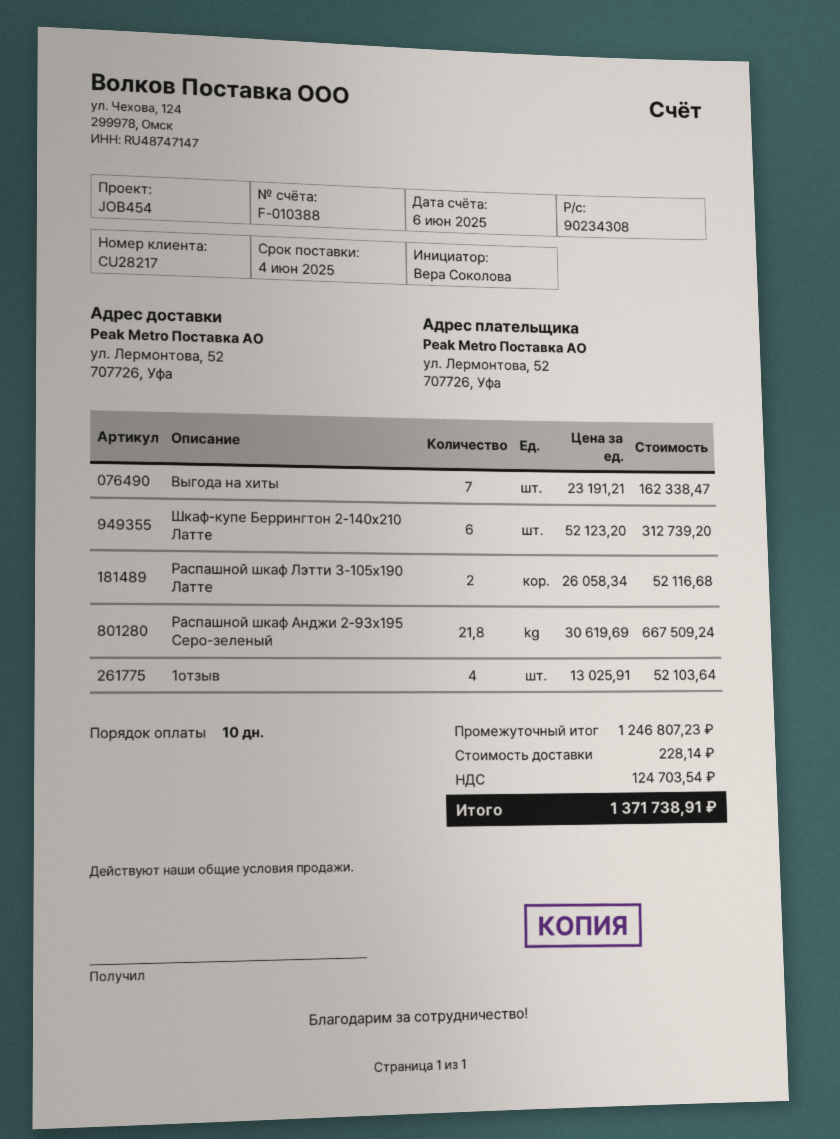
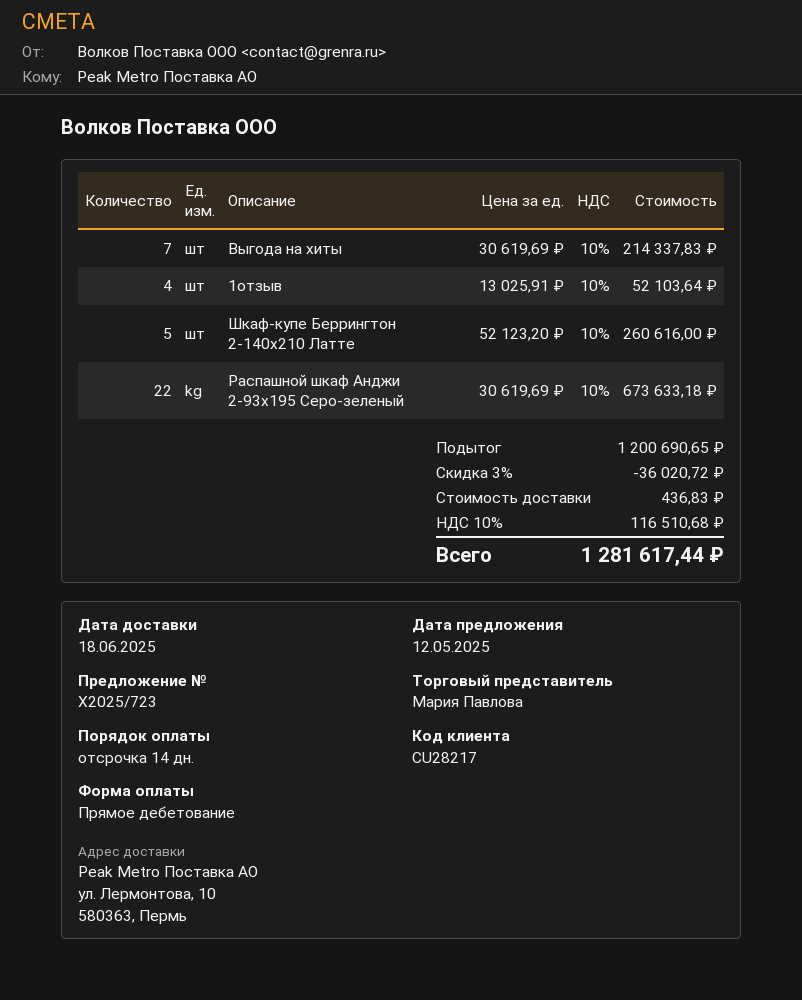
delivery date: 2025-06-04 -> 2025-06-18
payment terms: 10 days -> 14 days
ship to: ул. Лермонтова, 52, 707726, Уфа -> ул. Лермонтова, 10, 580363, Пермь
Выгода на хиты: 7 x 23191.21 = 162338.47 -> 7 x 30619.69 = 214337.83
Шкаф-купе Беррингтон 2-140x210 Латте: 6 x 52123.20 = 312739.20 -> 5 x 52123.20 = 260616.00
Распашной шкаф Лэтти 3-105x190 Латте: 2 x 26058.34 = 52116.68 -> none
Распашной шкаф Анджи 2-93x195 Серо-зеленый: 21.8 x 30619.69 = 667509.24 -> 22 x 30619.69 = 673633.18
subtotal: 1246807.23 -> 1200690.65
discount: none -> 3% = 36020.72
shipping: 228.14 -> 436.83
tax: 124703.54 -> 116510.68
total: 1371738.91 -> 1281617.44

